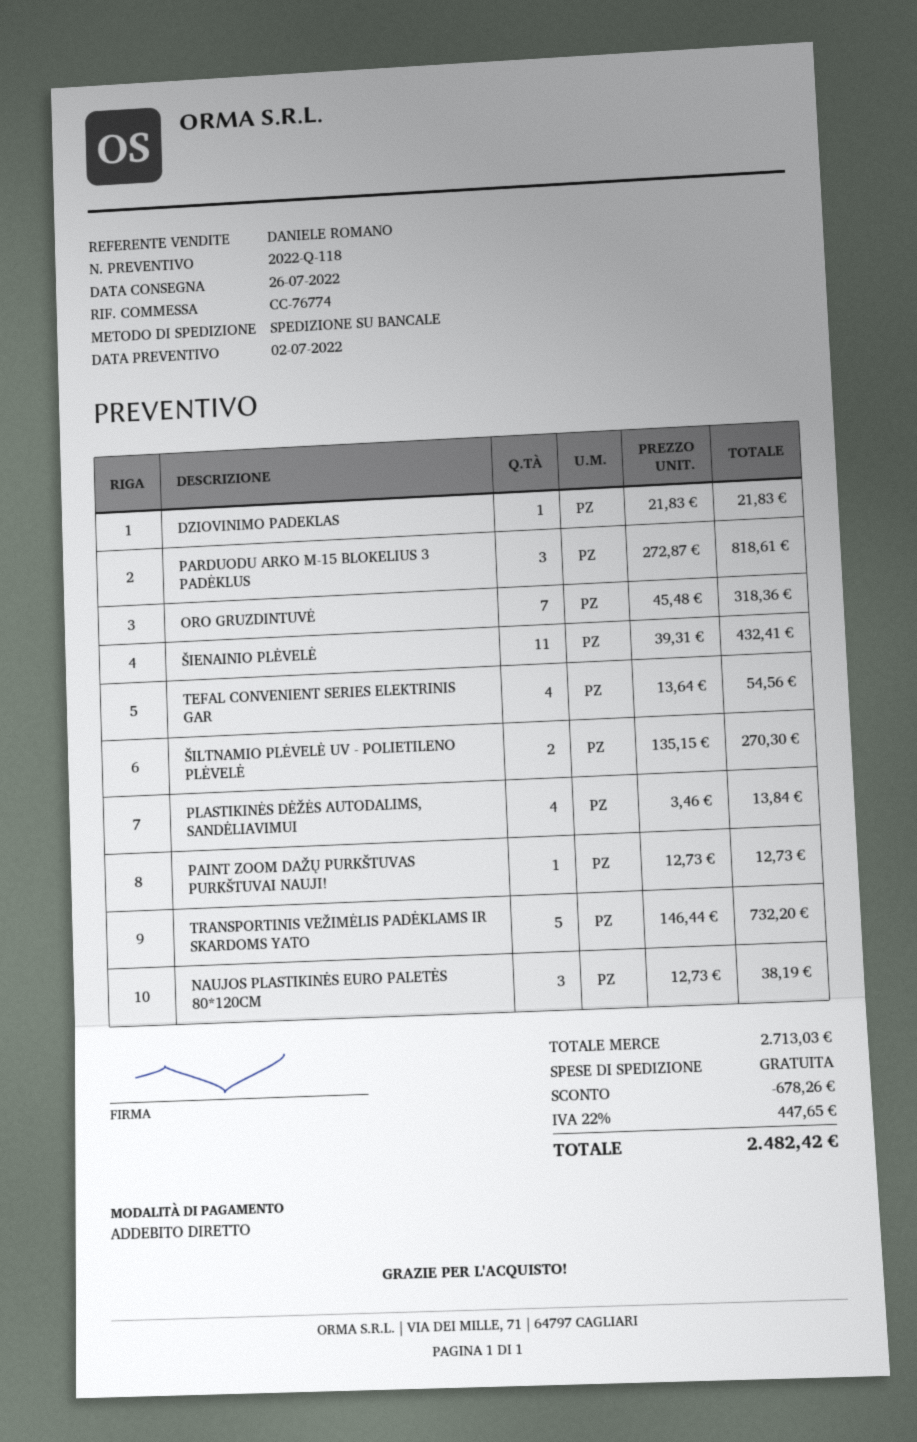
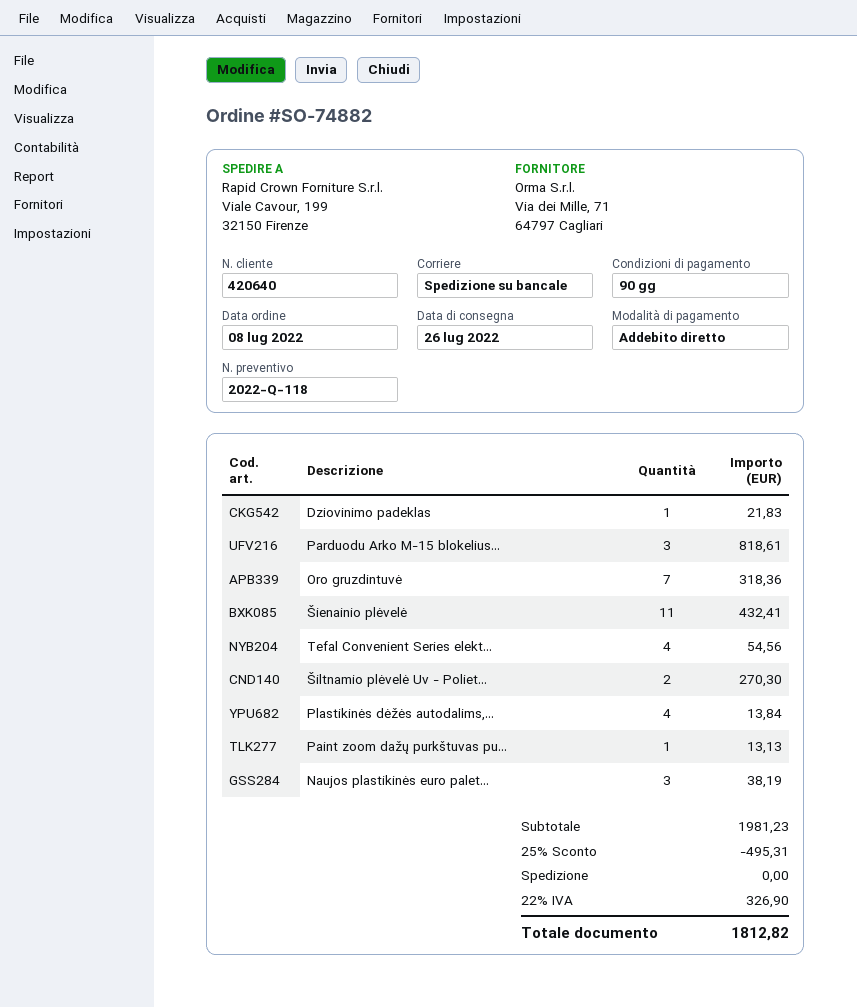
PAINT ZOOM DAŽŲ PURKŠTUVAS PURKŠTUVAI NAUJI!: 1 for 12.73 -> 1 for 13.13
TRANSPORTINIS VEŽIMĖLIS PADĖKLAMS IR SKARDOMS YATO: 5 for 732.20 -> none
subtotal: 2713.03 -> 1981.23
discount: 678.26 -> 495.31
tax: 22% = 447.65 -> 22% = 326.90
total: 2482.42 -> 1812.82

